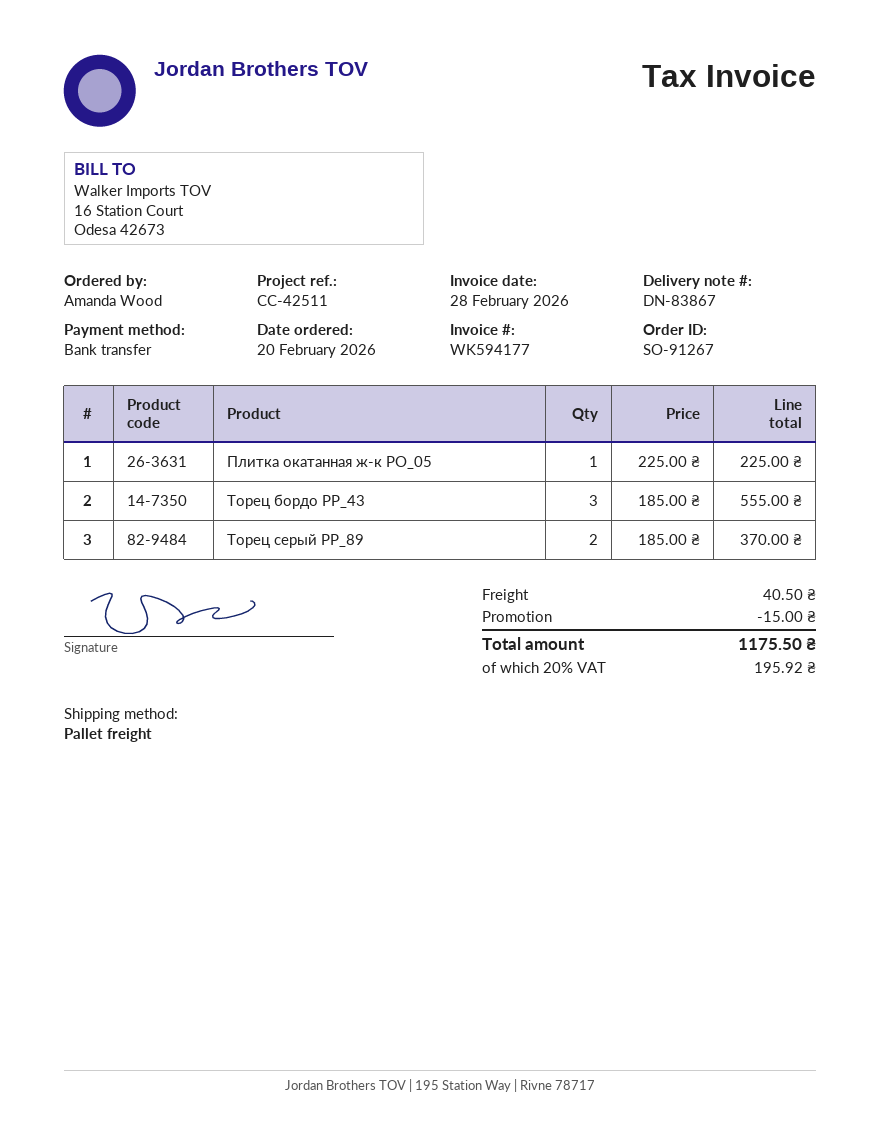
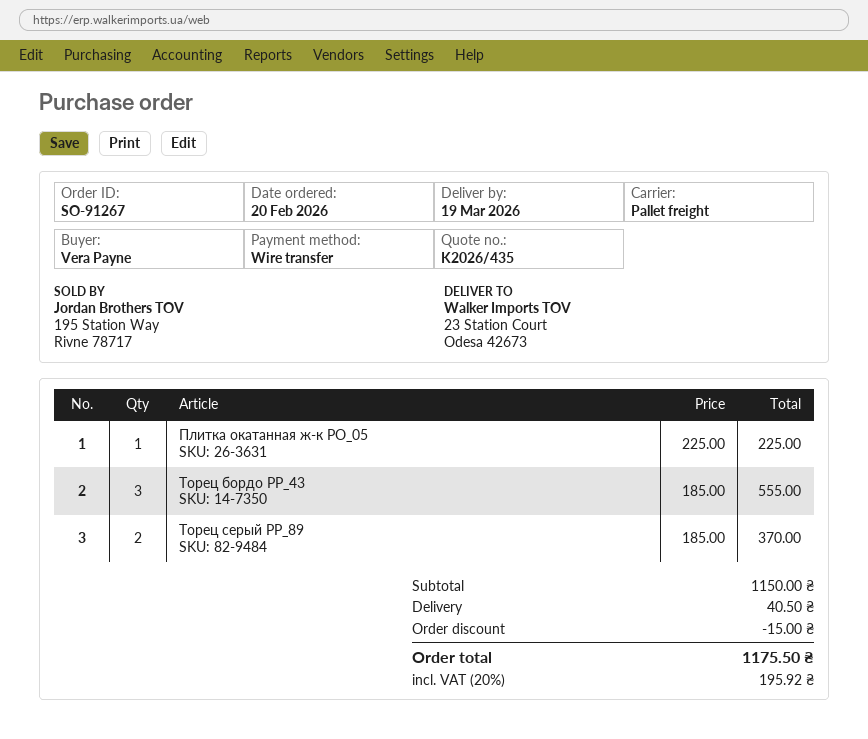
ordered by: Amanda Wood -> Vera Payne

